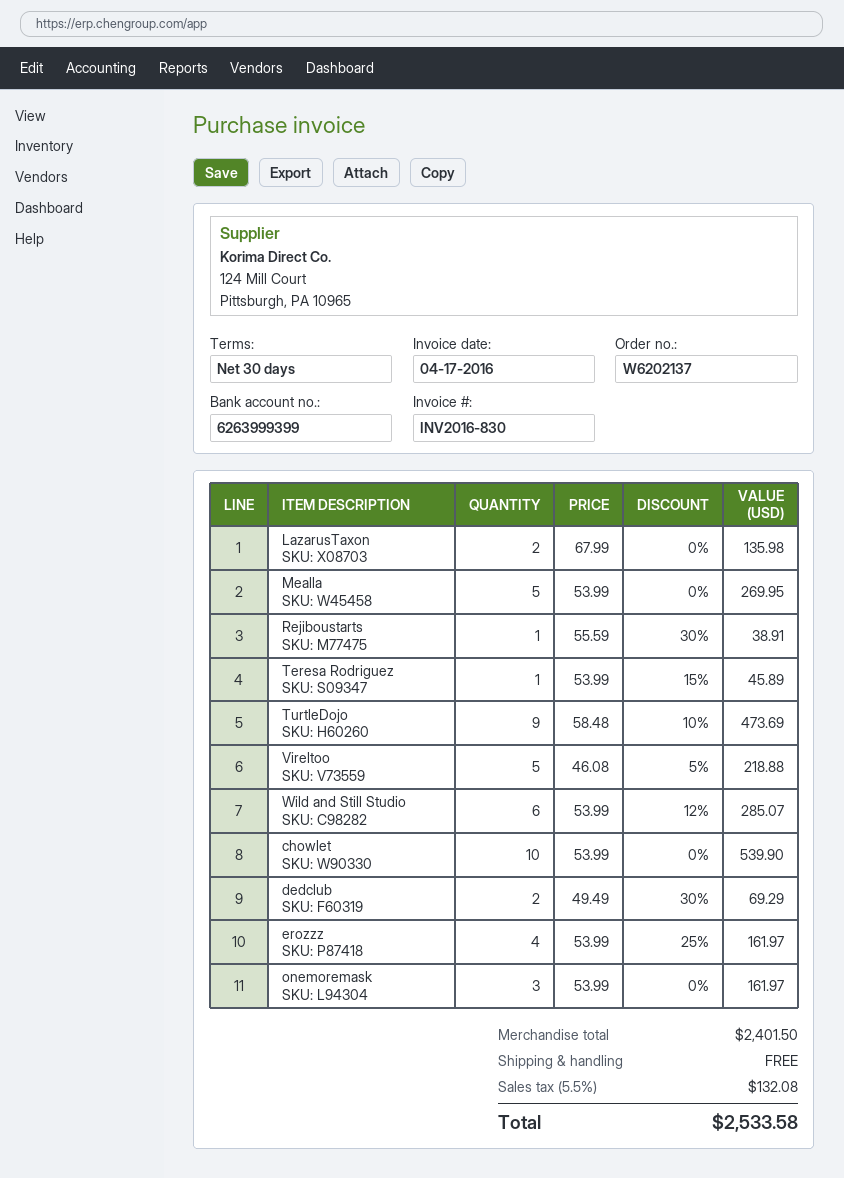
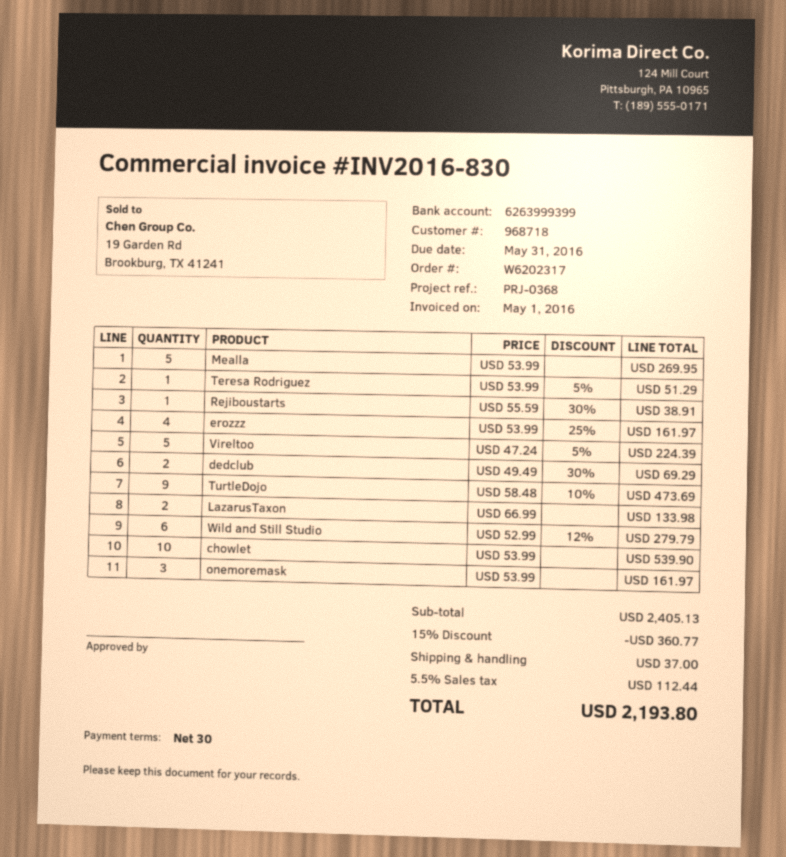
order number: W6202137 -> W6202317
invoice date: 2016-04-17 -> 2016-05-01
LazarusTaxon: 2 x 67.99 = 135.98 -> 2 x 66.99 = 133.98
Teresa Rodriguez: 1 x 53.99 - 15% = 45.89 -> 1 x 53.99 - 5% = 51.29
Vireltoo: 5 x 46.08 - 5% = 218.88 -> 5 x 47.24 - 5% = 224.39
Wild and Still Studio: 6 x 53.99 - 12% = 285.07 -> 6 x 52.99 - 12% = 279.79
subtotal: 2401.50 -> 2405.13
discount: none -> 15% = 360.77
shipping: 0.00 -> 37.00
tax: 5.5% = 132.08 -> 5.5% = 112.44
total: 2533.58 -> 2193.80

